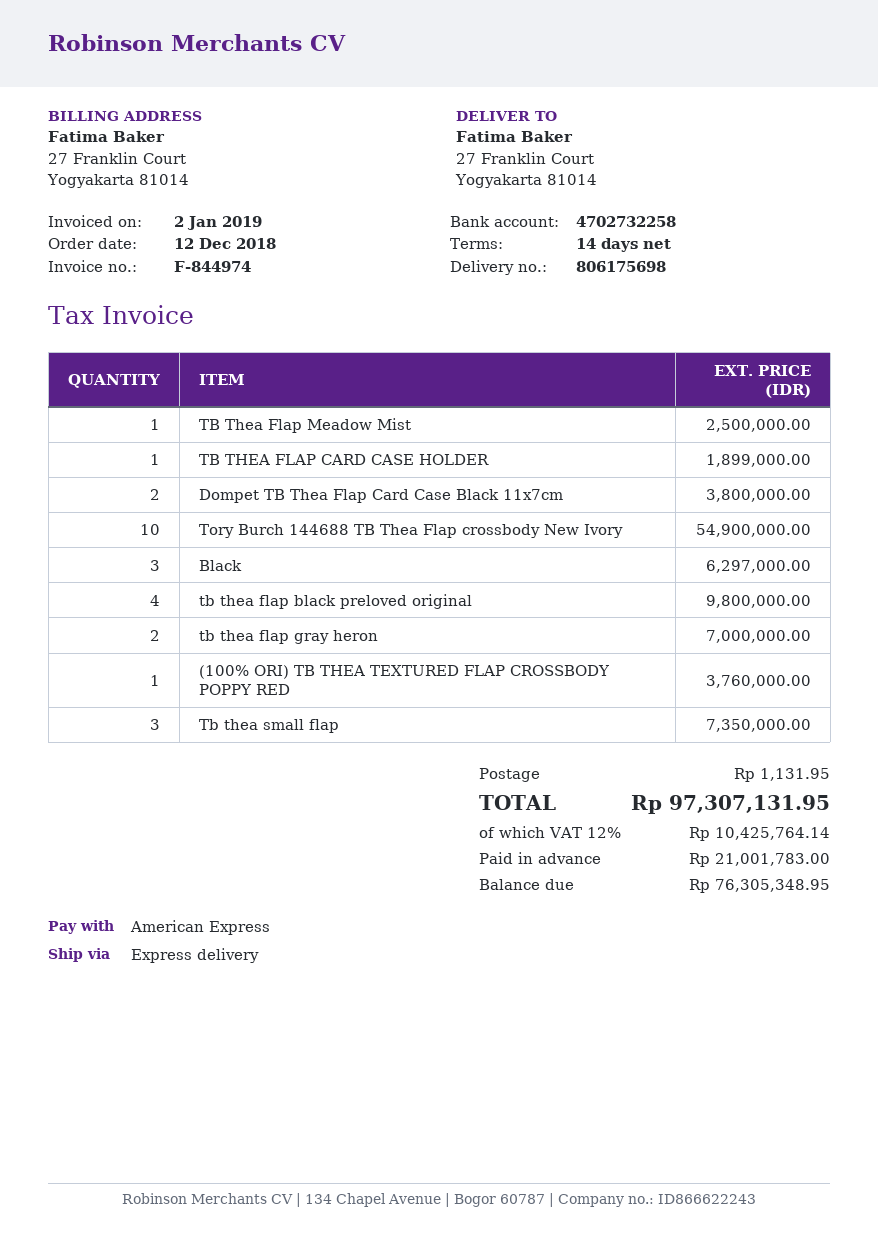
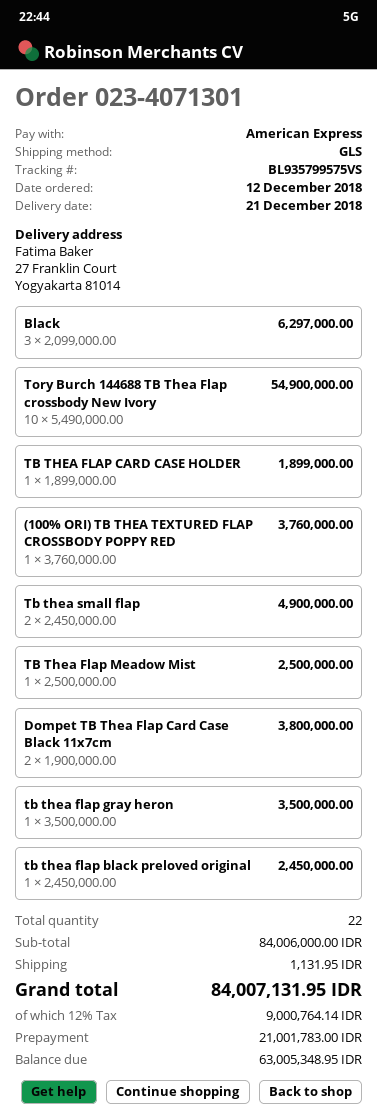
shipping method: express -> GLS
tb thea flap black preloved original: 4 for 9800000.00 -> 1 for 2450000.00
tb thea flap gray heron: 2 for 7000000.00 -> 1 for 3500000.00
Tb thea small flap: 3 for 7350000.00 -> 2 for 4900000.00
tax: 12% = 10425764.14 -> 12% = 9000764.14
total: 97307131.95 -> 84007131.95
balance: 76305348.95 -> 63005348.95

